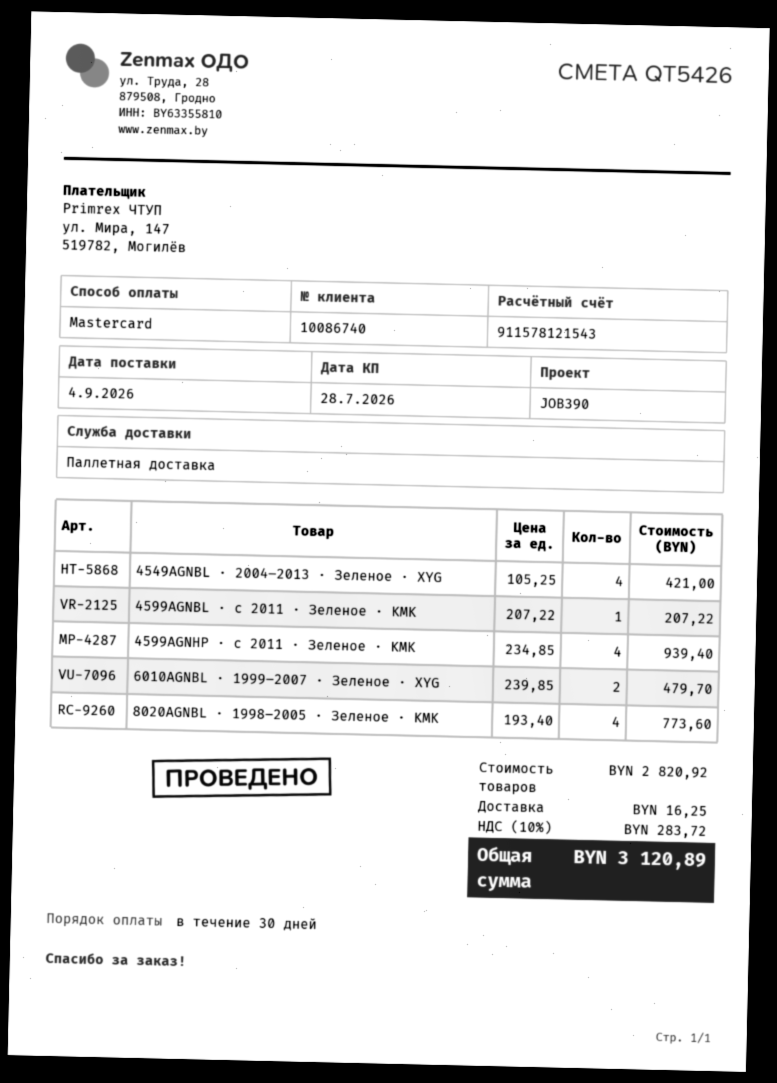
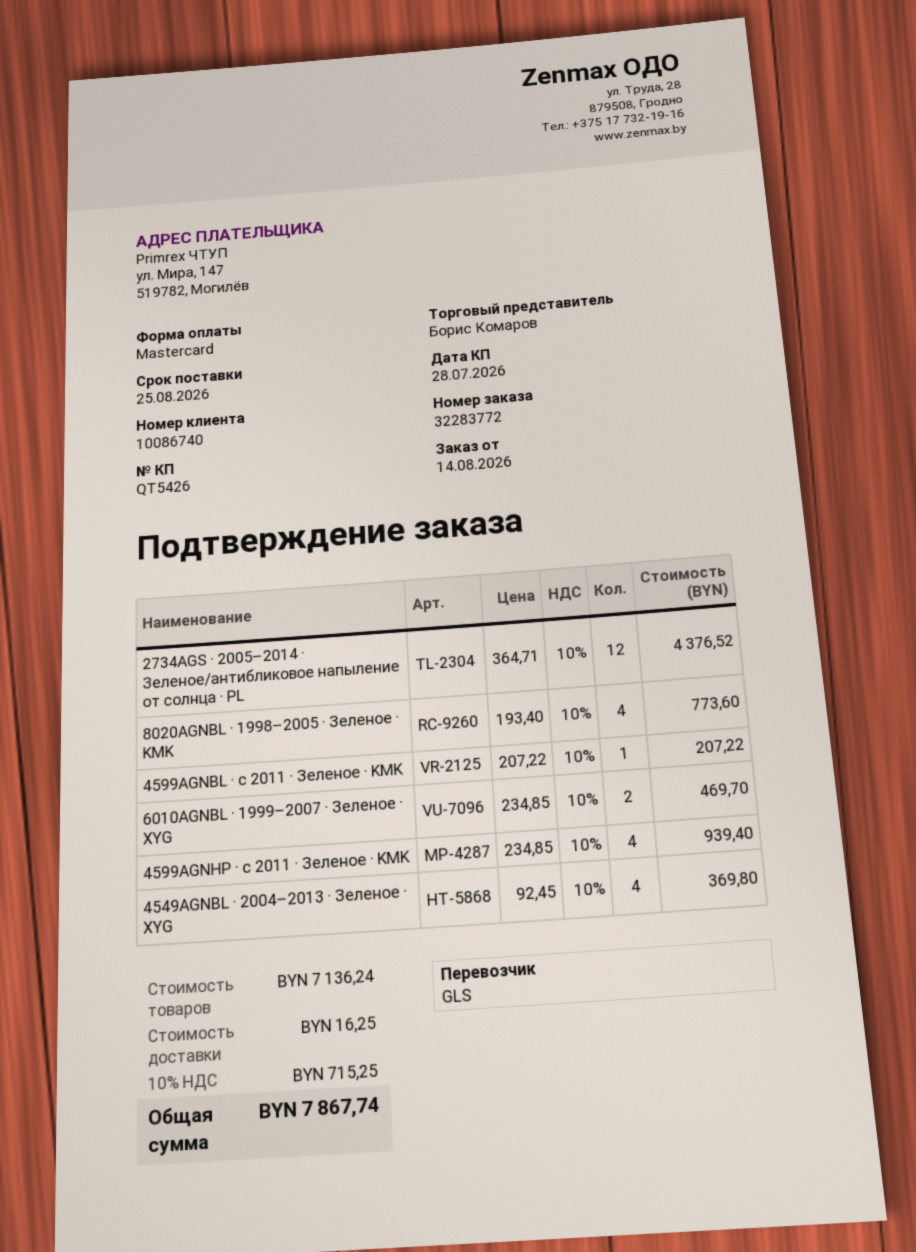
delivery date: 2026-09-04 -> 2026-08-25
shipping method: pallet freight -> GLS
4549AGNBL · 2004–2013 · Зеленое · XYG: 4 x 105.25 = 421.00 -> 4 x 92.45 = 369.80
6010AGNBL · 1999–2007 · Зеленое · XYG: 2 x 239.85 = 479.70 -> 2 x 234.85 = 469.70
2734AGS · 2005–2014 · Зеленое/антибликовое напыление от солнца · PL: none -> 12 x 364.71 = 4376.52
subtotal: 2820.92 -> 7136.24
tax: 10% = 283.72 -> 10% = 715.25
total: 3120.89 -> 7867.74

